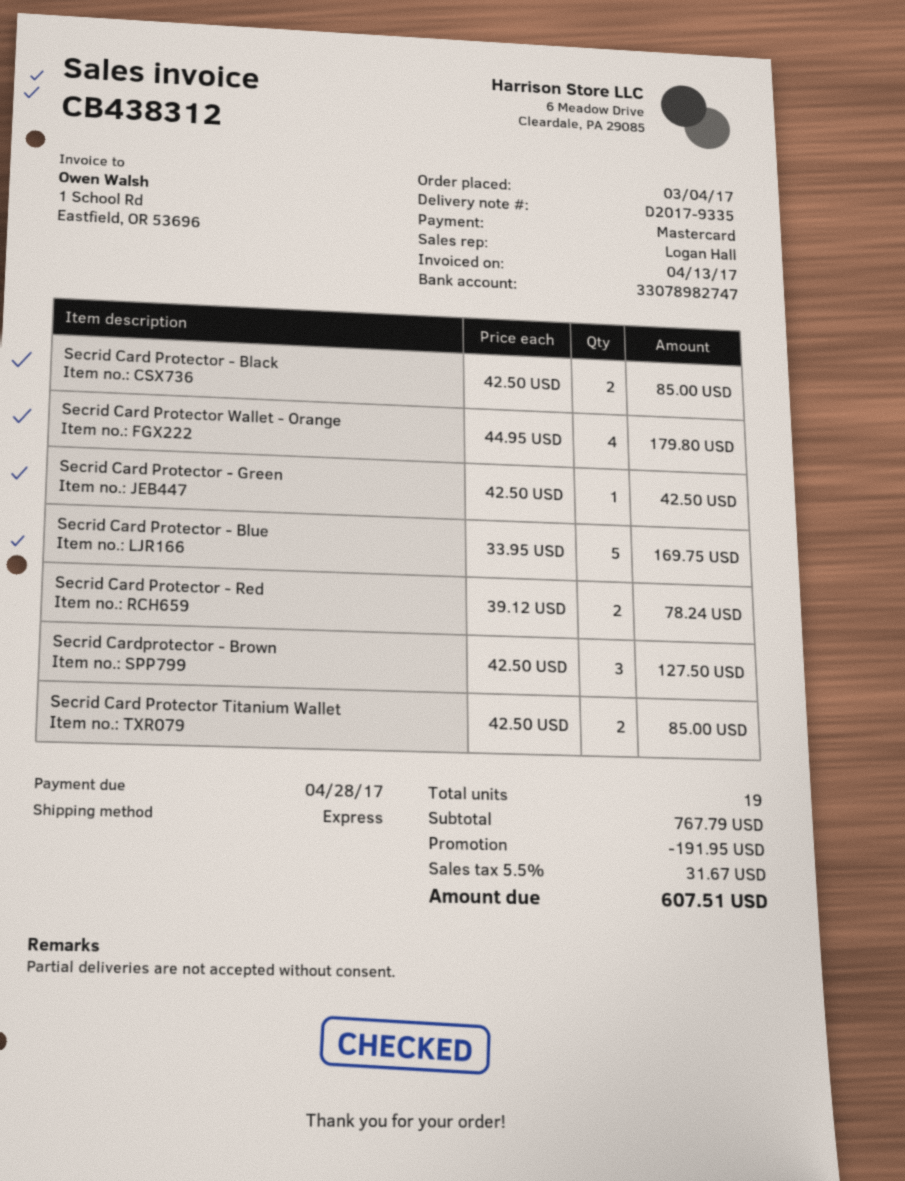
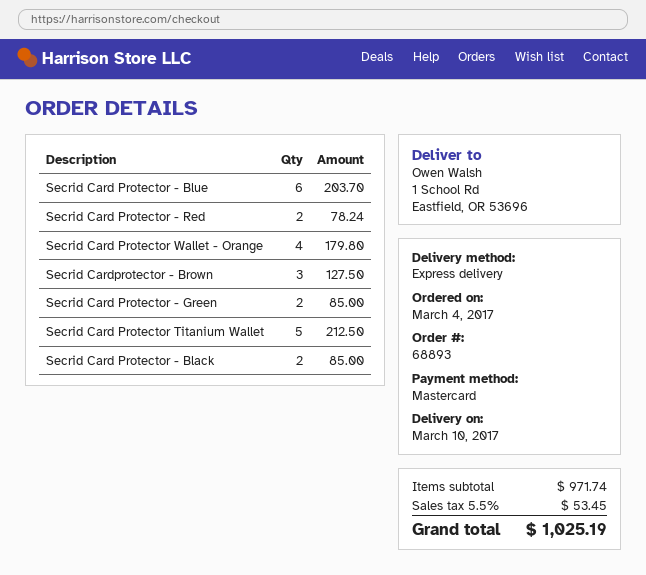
Secrid Card Protector - Green: 1 for 42.50 -> 2 for 85.00
Secrid Card Protector - Blue: 5 for 169.75 -> 6 for 203.70
Secrid Card Protector Titanium Wallet: 2 for 85.00 -> 5 for 212.50
subtotal: 767.79 -> 971.74
discount: 191.95 -> none
tax: 5.5% = 31.67 -> 5.5% = 53.45
total: 607.51 -> 1025.19

